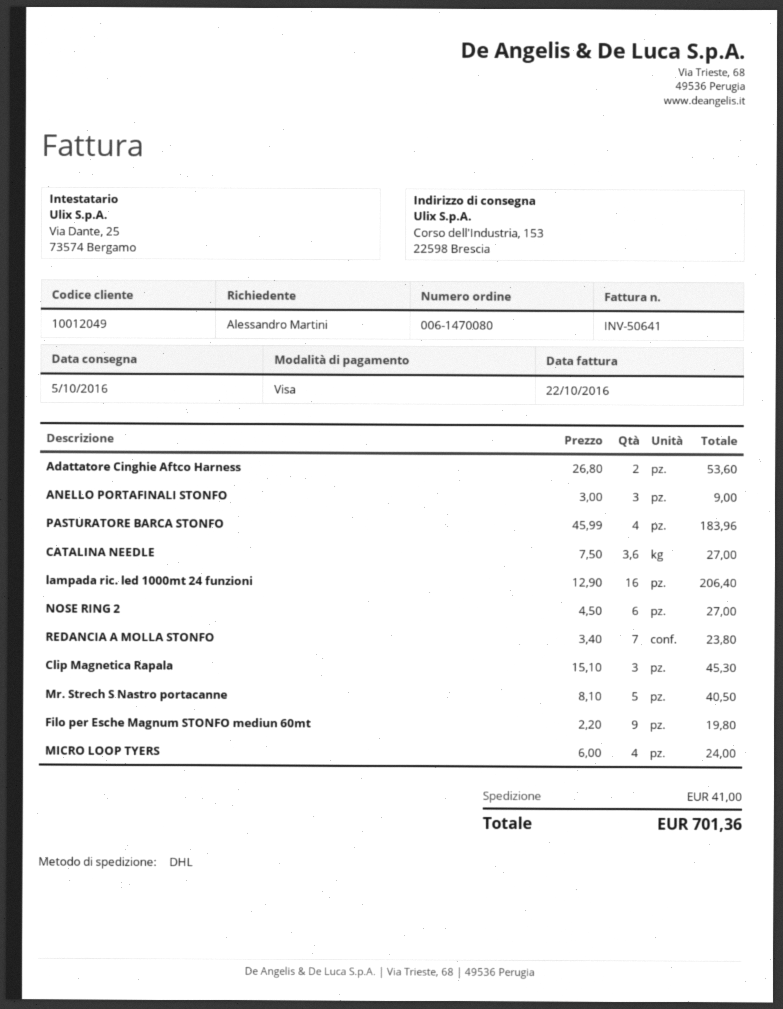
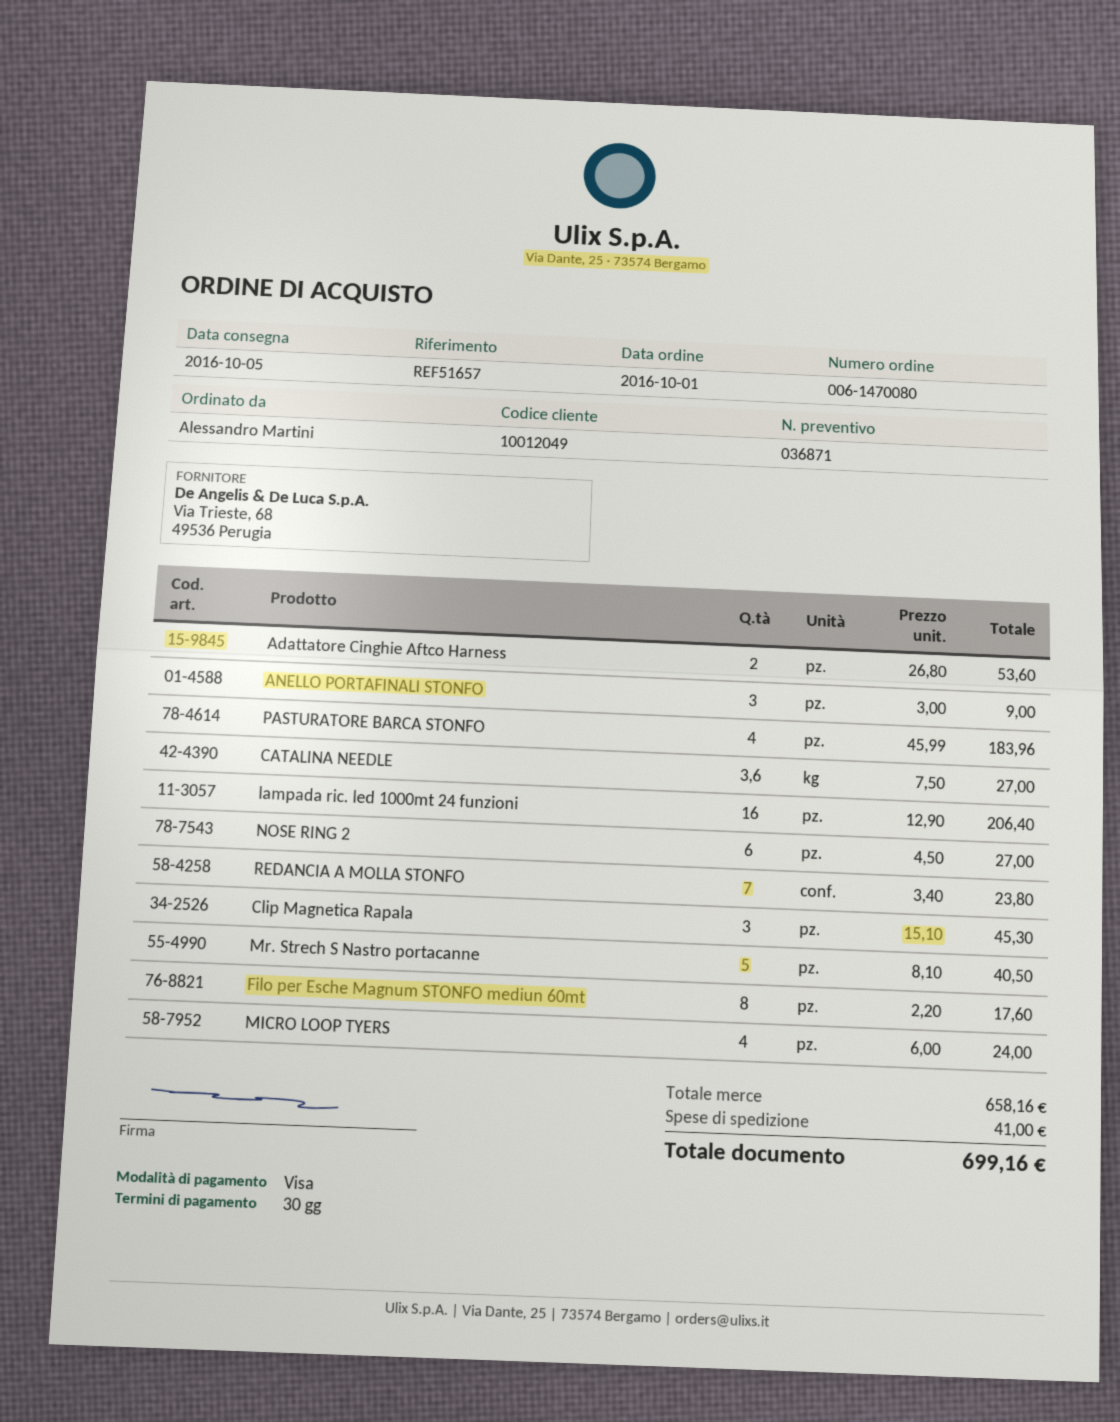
Filo per Esche Magnum STONFO mediun 60mt: 9 x 2.20 = 19.80 -> 8 x 2.20 = 17.60
total: 701.36 -> 699.16

